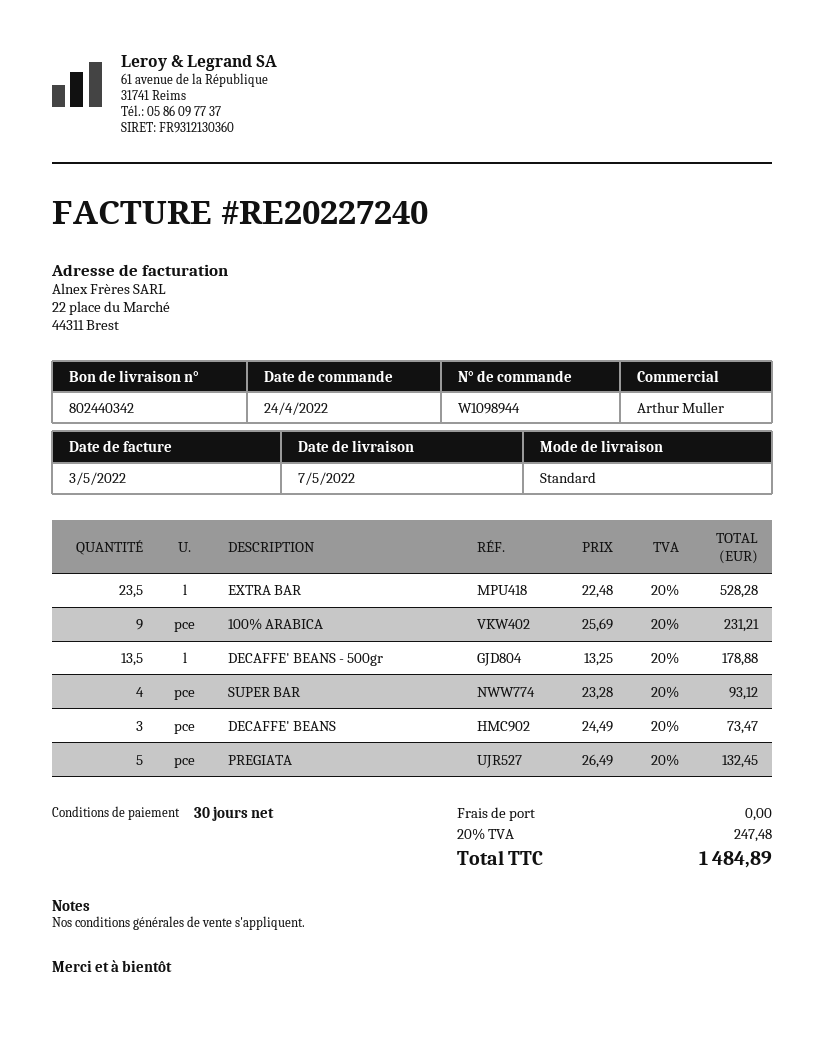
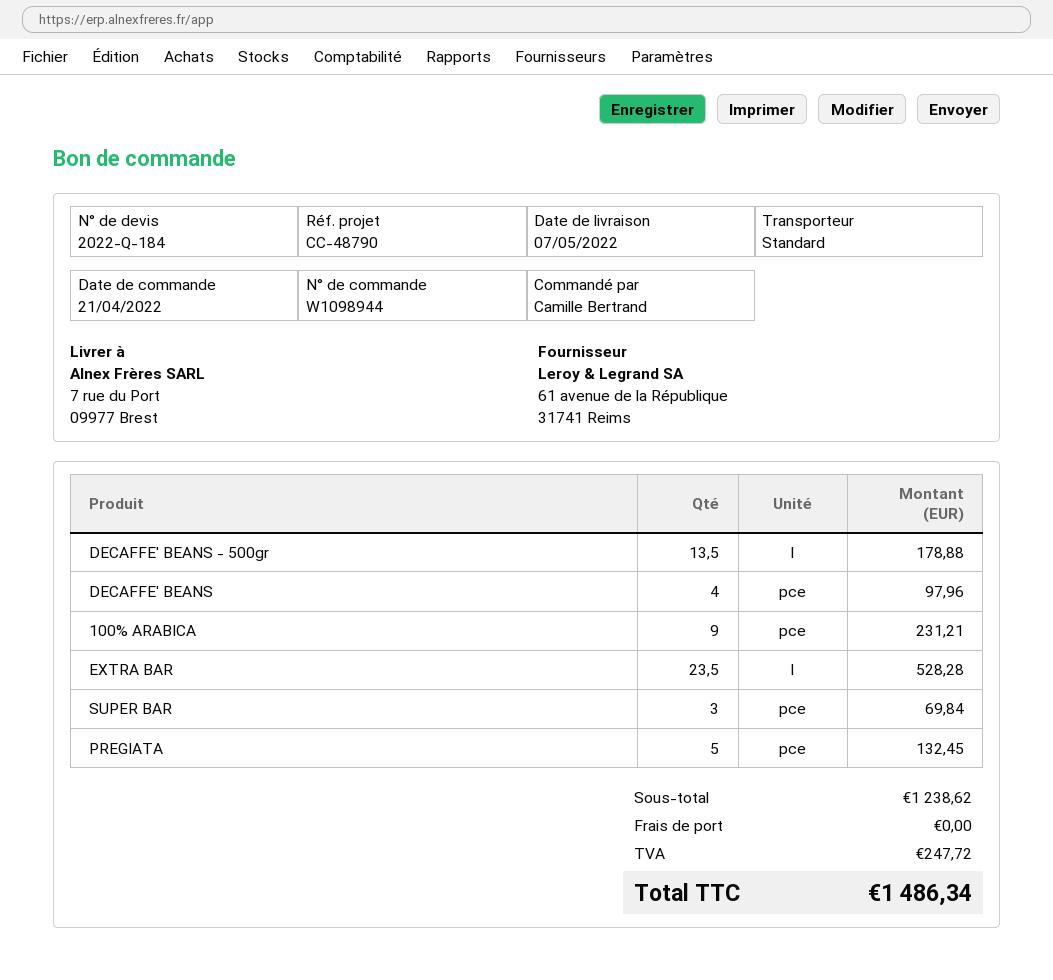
order date: 2022-04-24 -> 2022-04-21
SUPER BAR: 4 for 93.12 -> 3 for 69.84
DECAFFE' BEANS: 3 for 73.47 -> 4 for 97.96
tax: 247.48 -> 247.72
total: 1484.89 -> 1486.34

